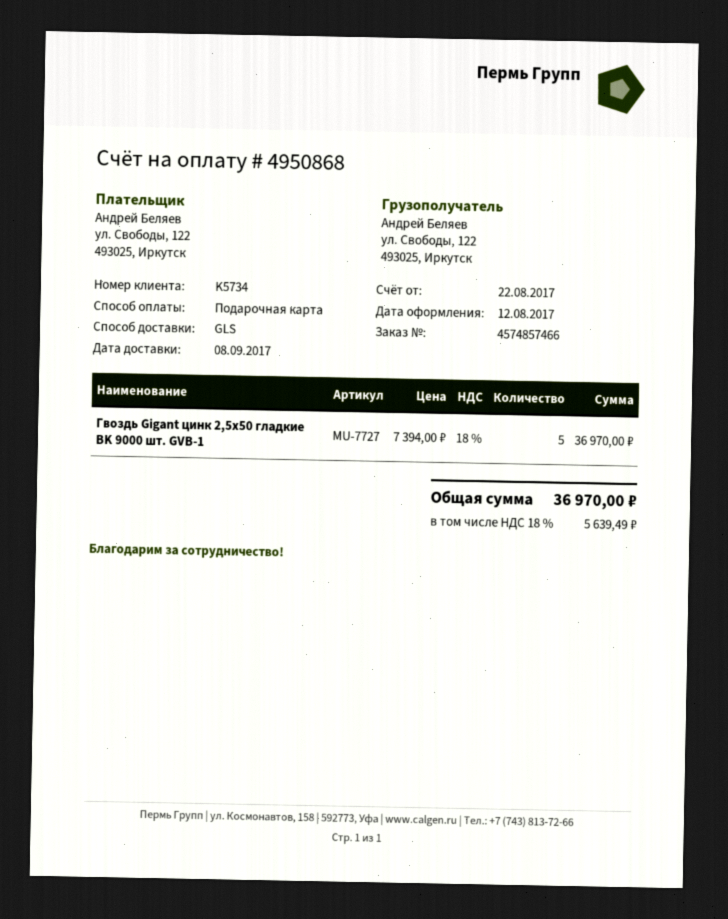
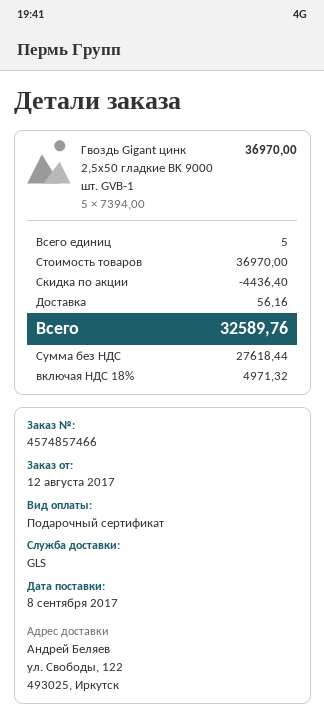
discount: none -> 4436.40
shipping: none -> 56.16
tax: 18% = 5639.49 -> 18% = 4971.32
total: 36970.00 -> 32589.76

